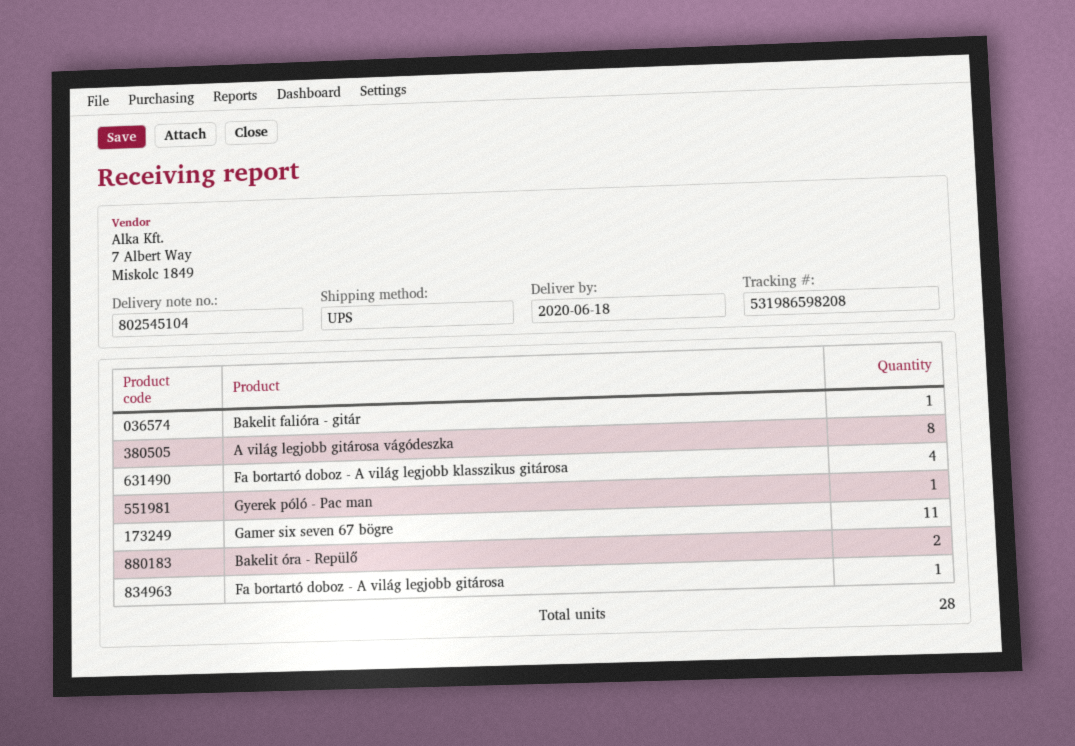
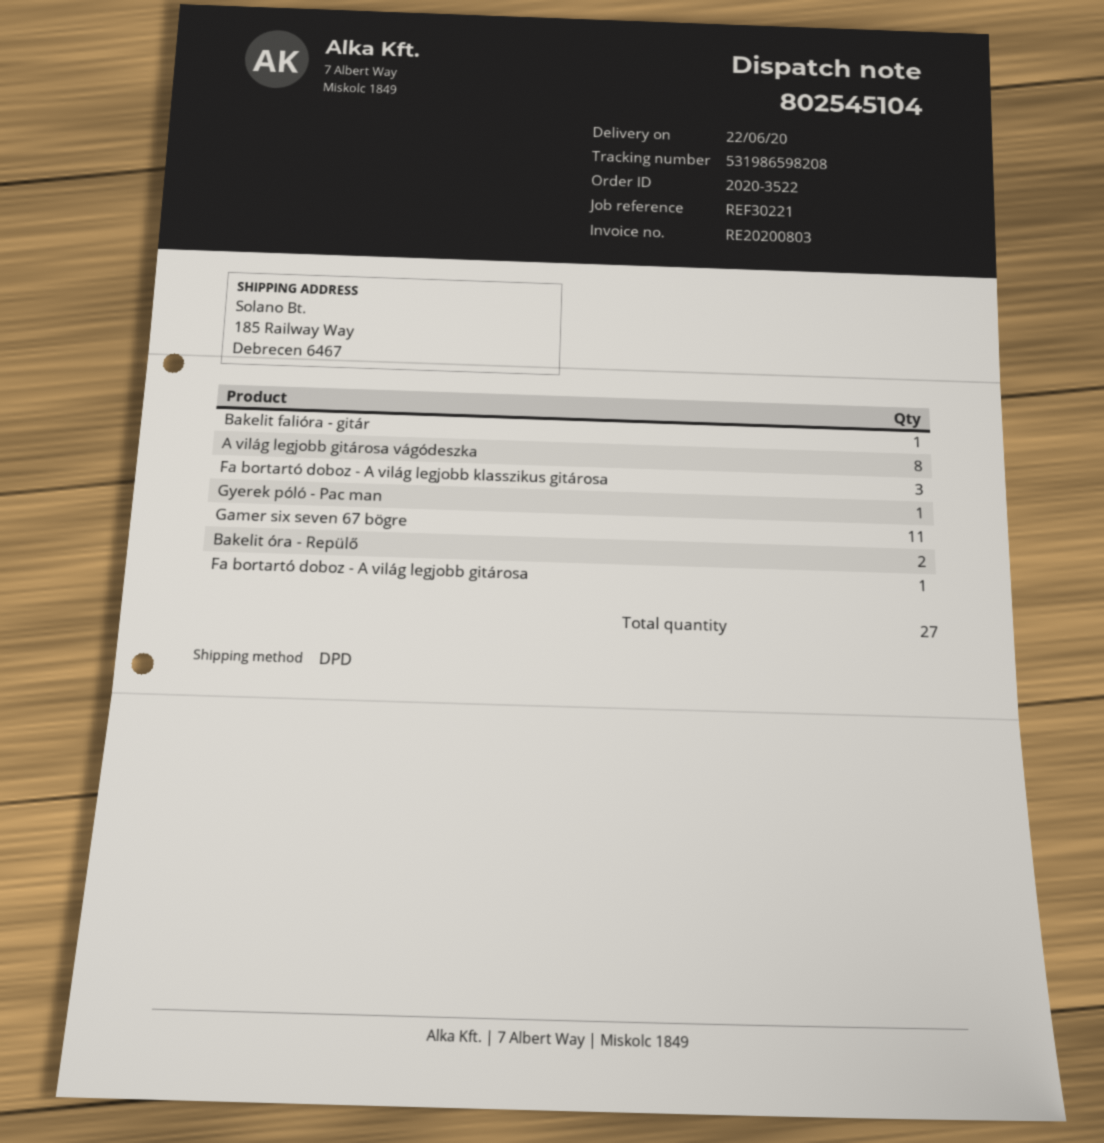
delivery date: 2020-06-18 -> 2020-06-22
shipping method: UPS -> DPD
Fa bortartó doboz - A világ legjobb klasszikus gitárosa: 4 -> 3
total quantity: 28 -> 27

